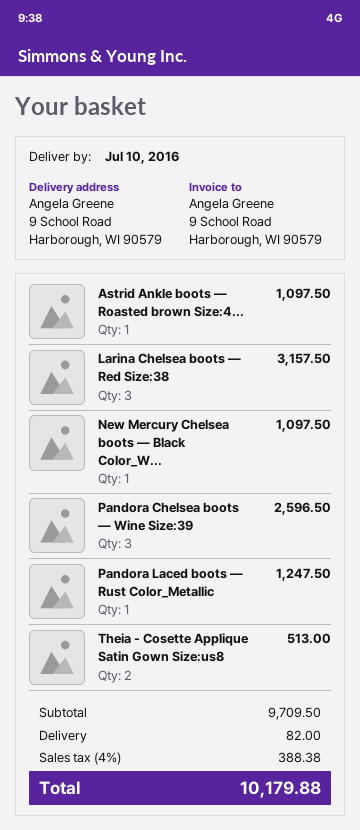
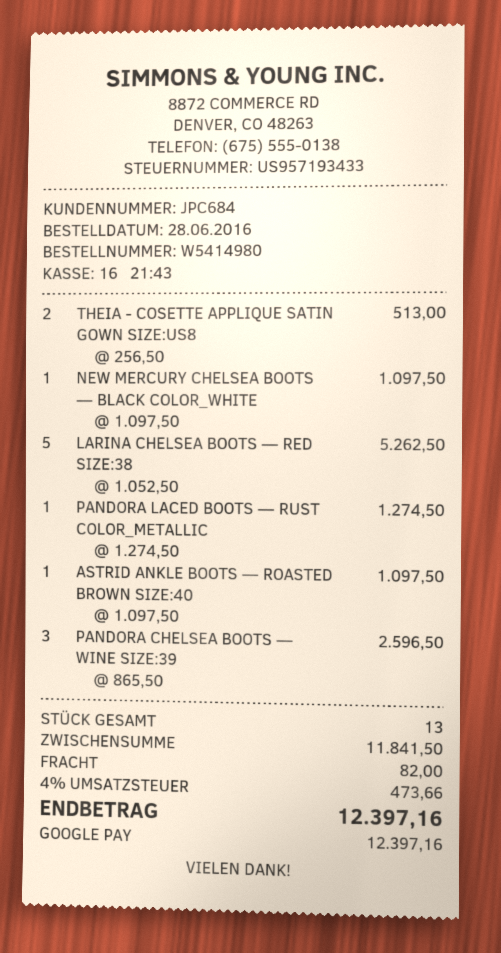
Larina Chelsea boots — Red Size:38: 3 for 3157.50 -> 5 for 5262.50
Pandora Laced boots — Rust Color_Metallic: 1 for 1247.50 -> 1 for 1274.50
subtotal: 9709.50 -> 11841.50
tax: 4% = 388.38 -> 4% = 473.66
total: 10179.88 -> 12397.16

